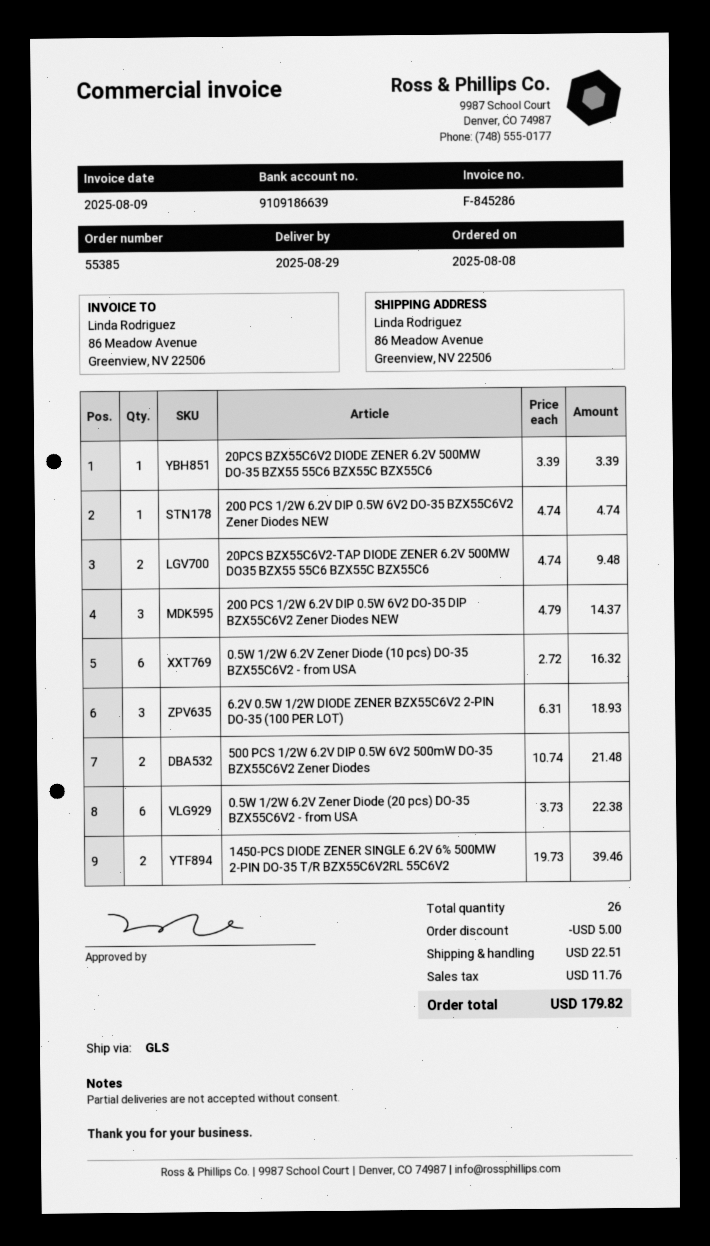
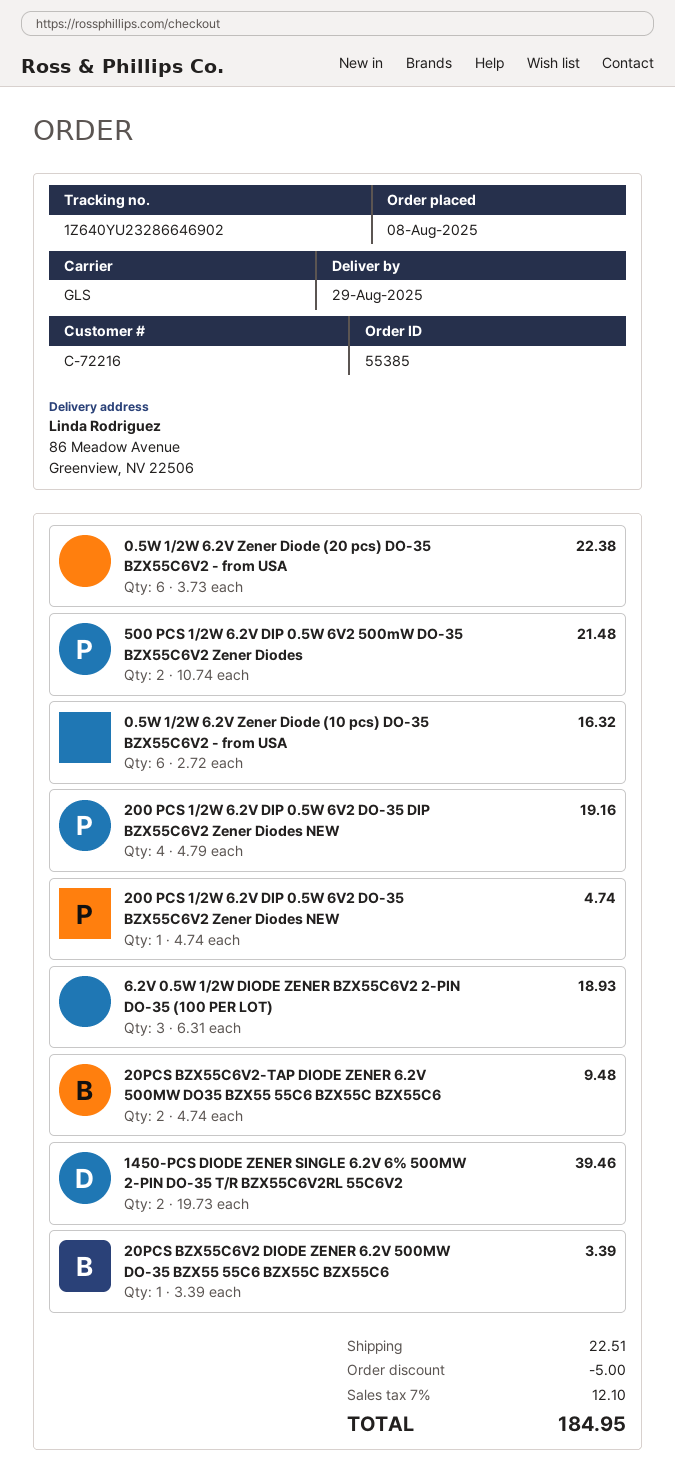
200 PCS 1/2W 6.2V DIP 0.5W 6V2 DO-35 DIP BZX55C6V2 Zener Diodes NEW: 3 x 4.79 = 14.37 -> 4 x 4.79 = 19.16
tax: 11.76 -> 12.10
total: 179.82 -> 184.95

